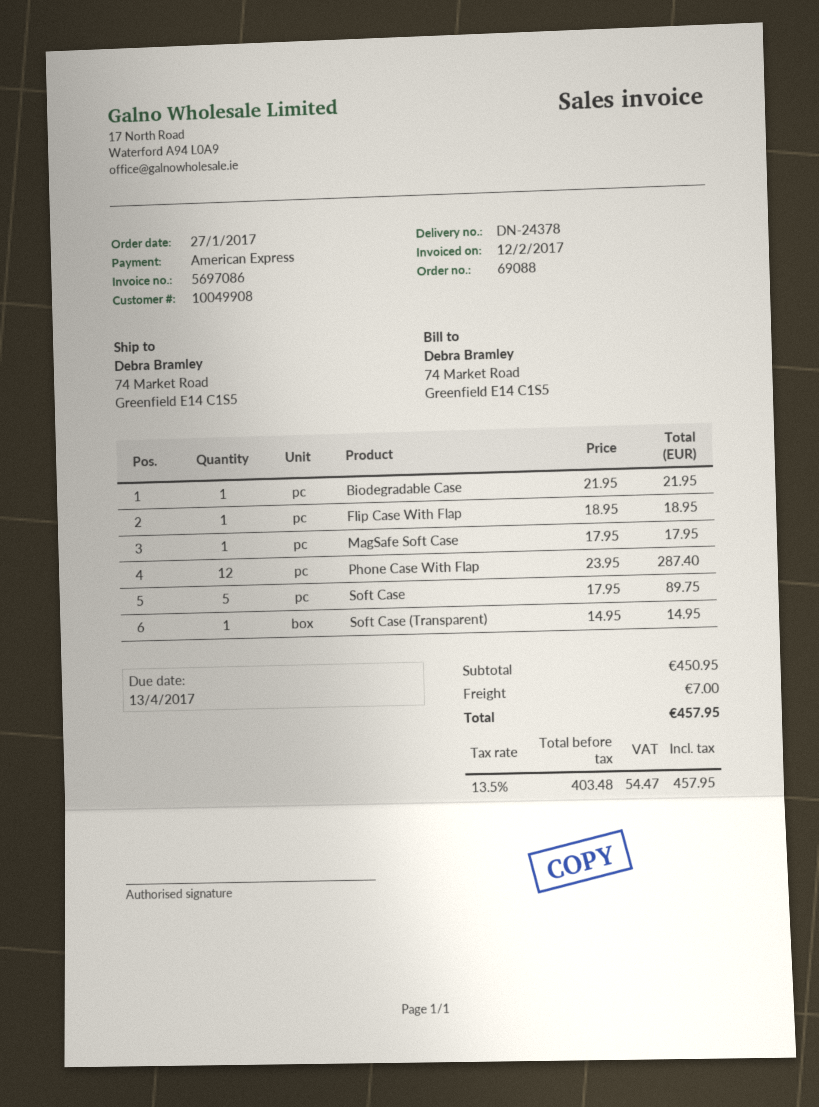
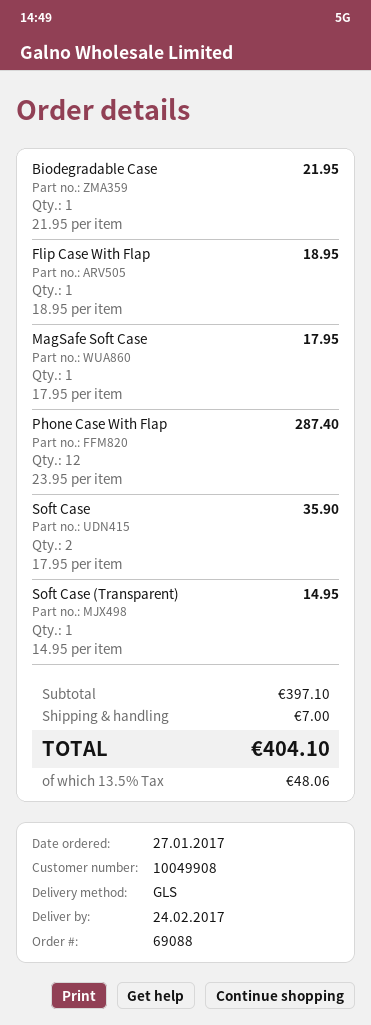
Soft Case: 5 x 17.95 = 89.75 -> 2 x 17.95 = 35.90
subtotal: 450.95 -> 397.10
tax: 13.5% = 54.47 -> 13.5% = 48.06
total: 457.95 -> 404.10

